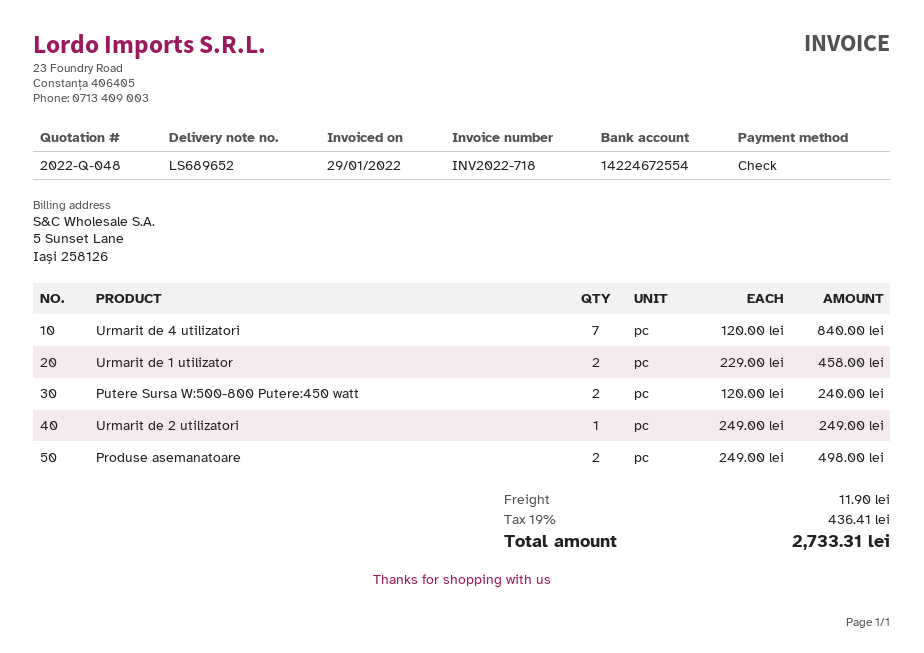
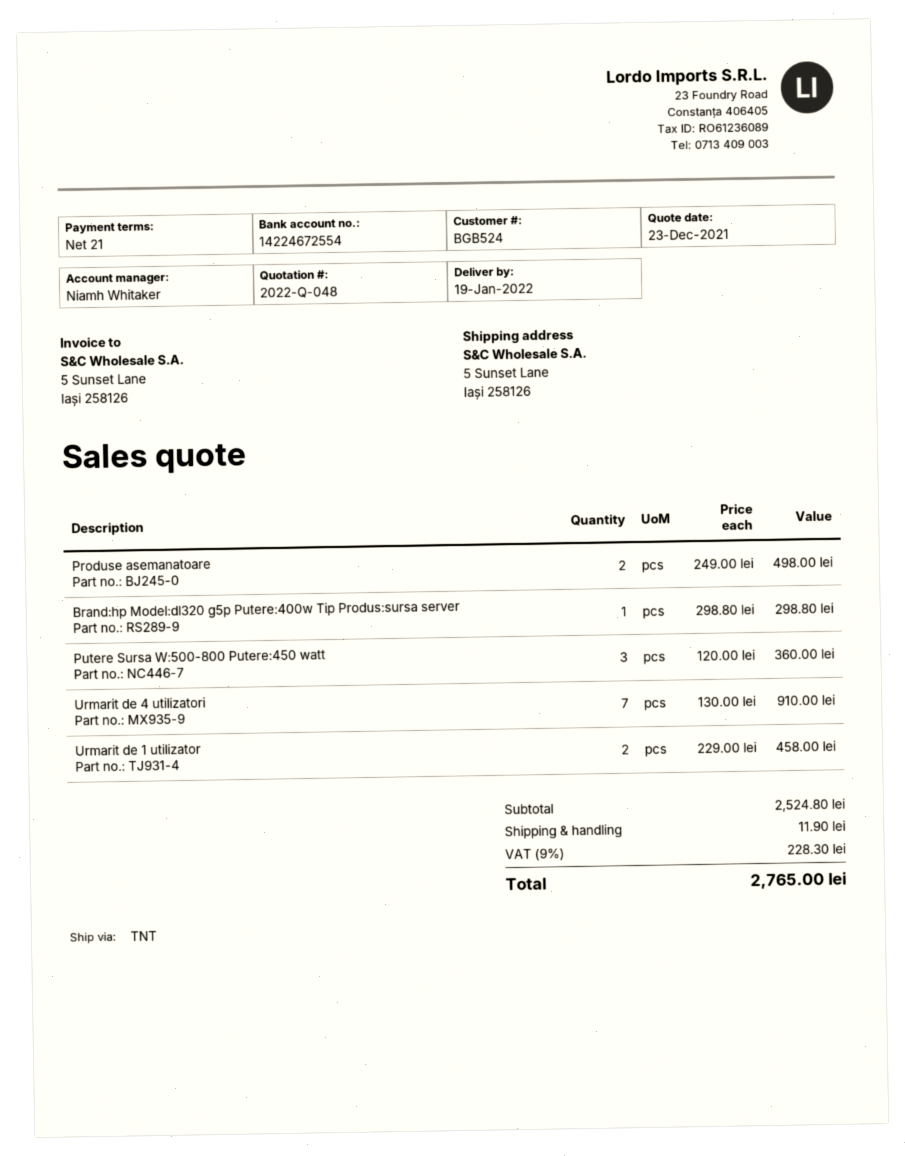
Urmarit de 4 utilizatori: 7 x 120.00 = 840.00 -> 7 x 130.00 = 910.00
Putere Sursa W:500-800 Putere:450 watt: 2 x 120.00 = 240.00 -> 3 x 120.00 = 360.00
Urmarit de 2 utilizatori: 1 x 249.00 = 249.00 -> none
Brand:hp Model:dl320 g5p Putere:400w Tip Produs:sursa server: none -> 1 x 298.80 = 298.80
tax: 19% = 436.41 -> 9% = 228.30
total: 2733.31 -> 2765.00

